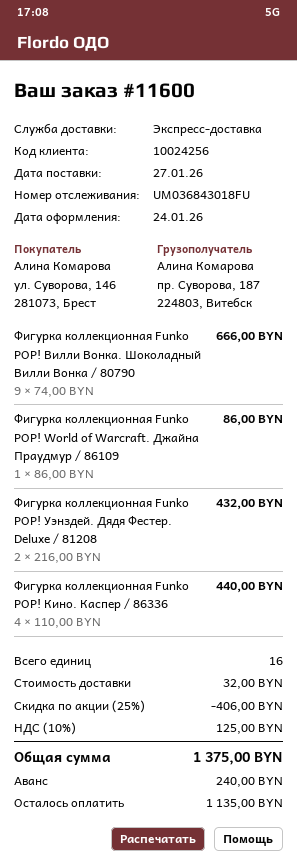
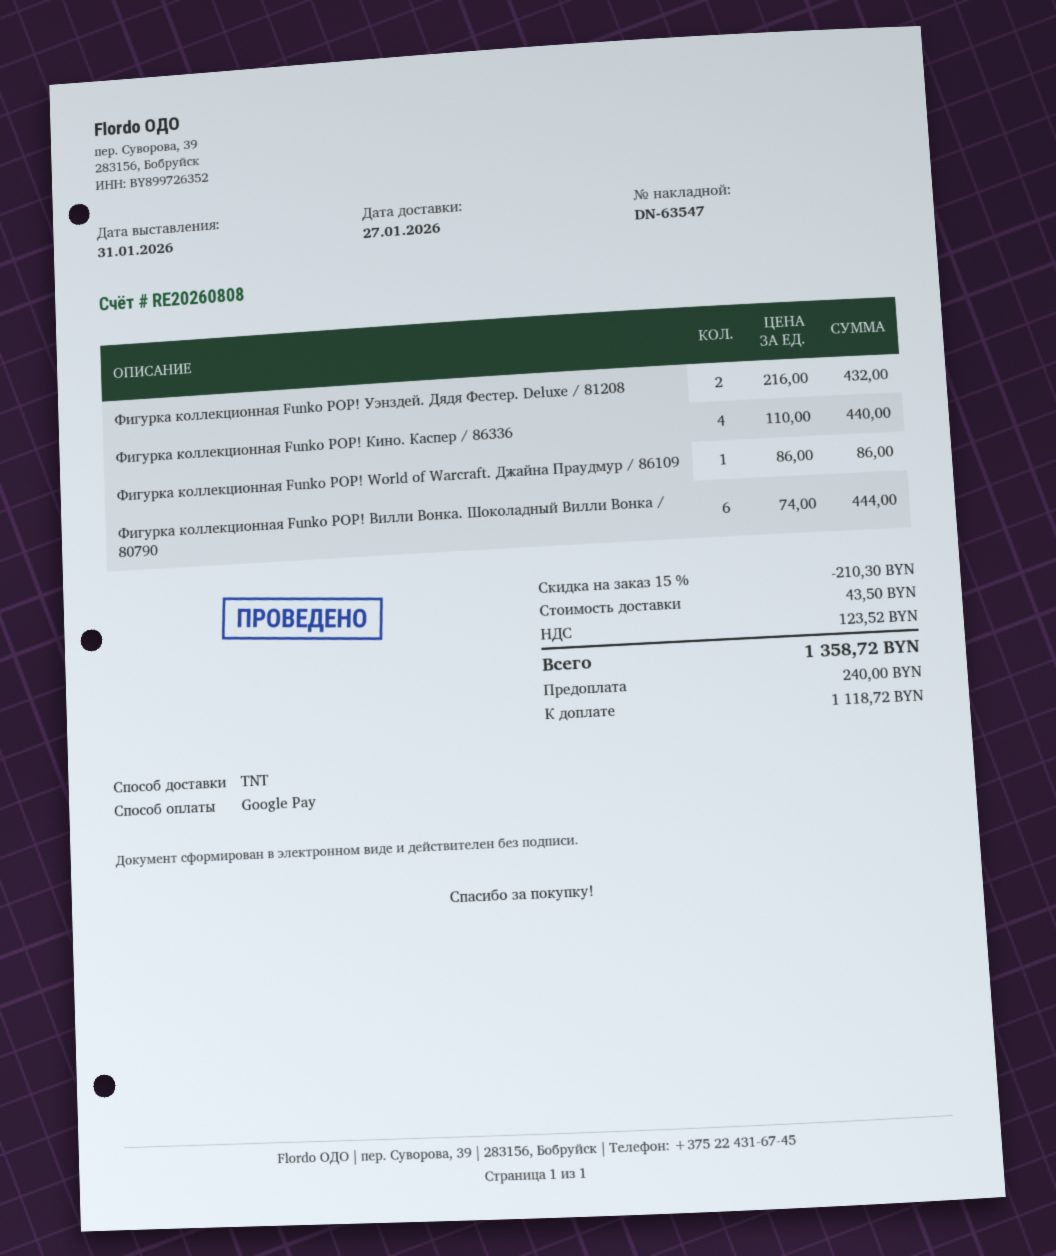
shipping method: express -> TNT
Фигурка коллекционная Funko POP! Вилли Вонка. Шоколадный Вилли Вонка / 80790: 9 x 74.00 = 666.00 -> 6 x 74.00 = 444.00
discount: 25% = 406.00 -> 15% = 210.30
shipping: 32.00 -> 43.50
tax: 125.00 -> 123.52
total: 1375.00 -> 1358.72
balance: 1135.00 -> 1118.72

